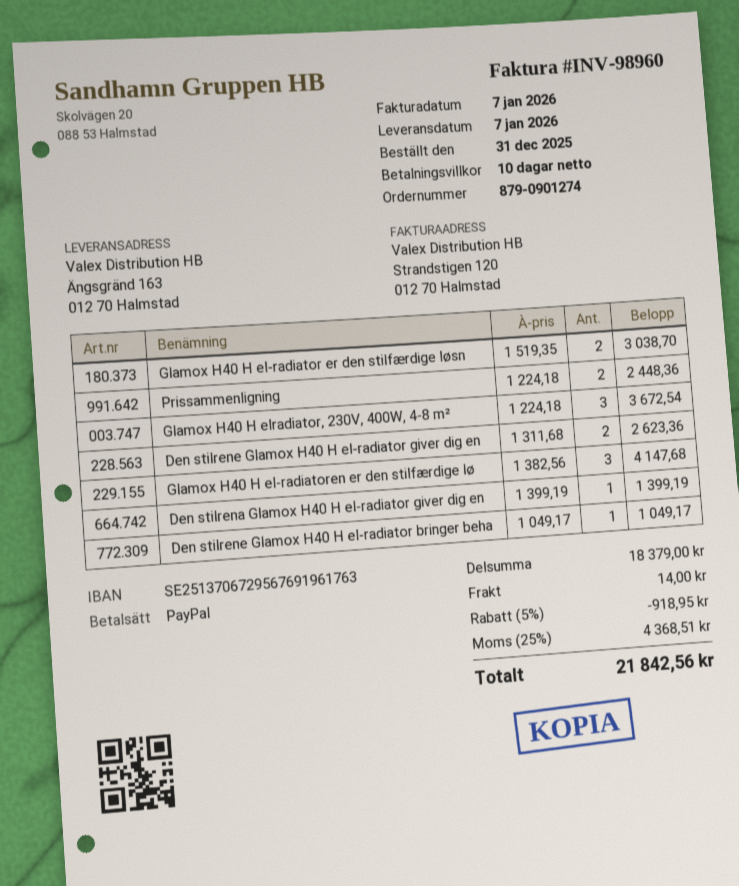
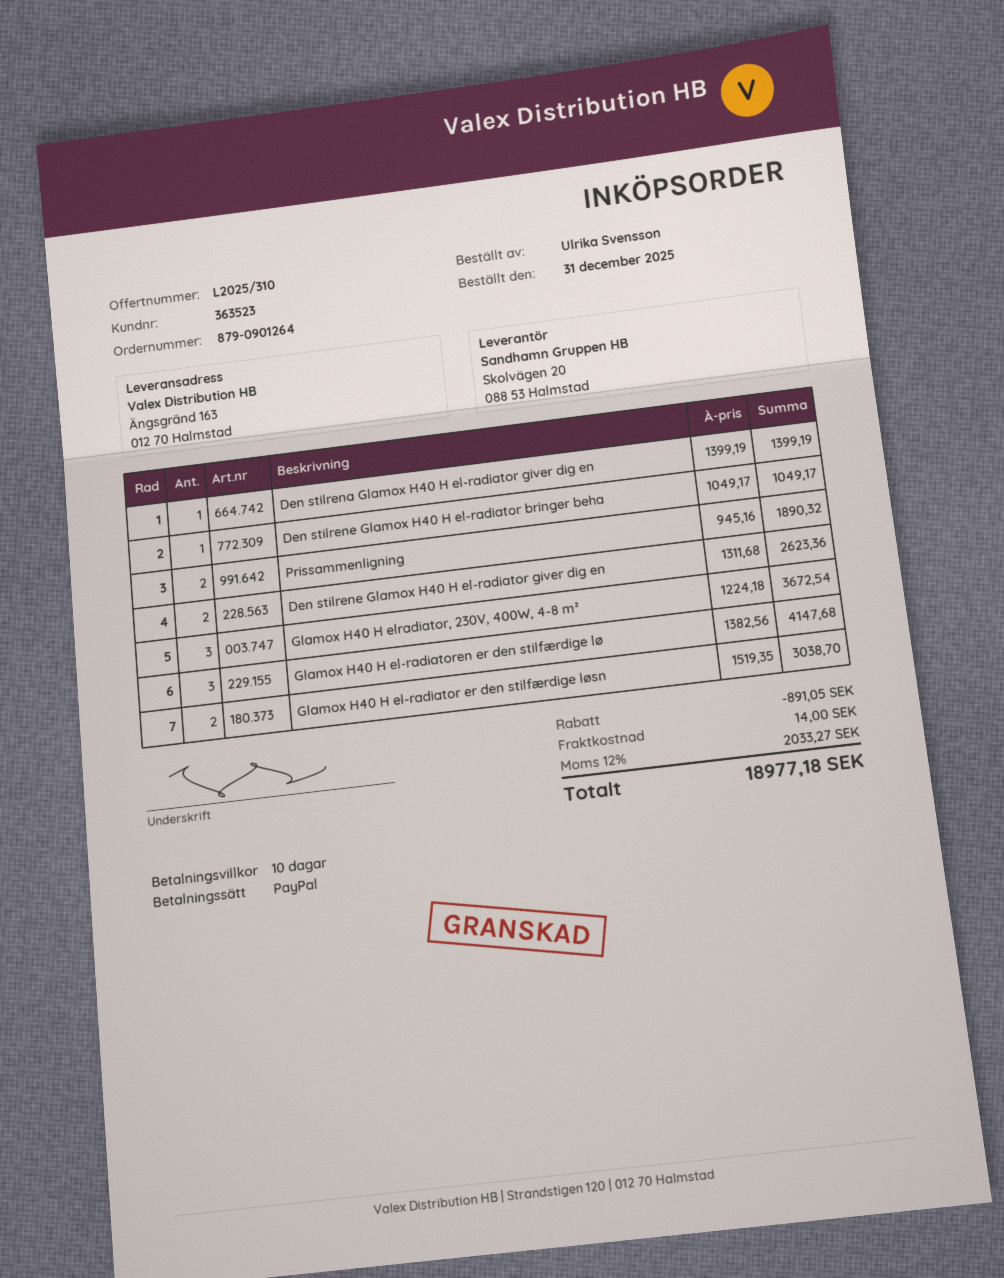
order number: 879-0901274 -> 879-0901264
Prissammenligning: 2 x 1224.18 = 2448.36 -> 2 x 945.16 = 1890.32
discount: 918.95 -> 891.05
tax: 25% = 4368.51 -> 12% = 2033.27
total: 21842.56 -> 18977.18

